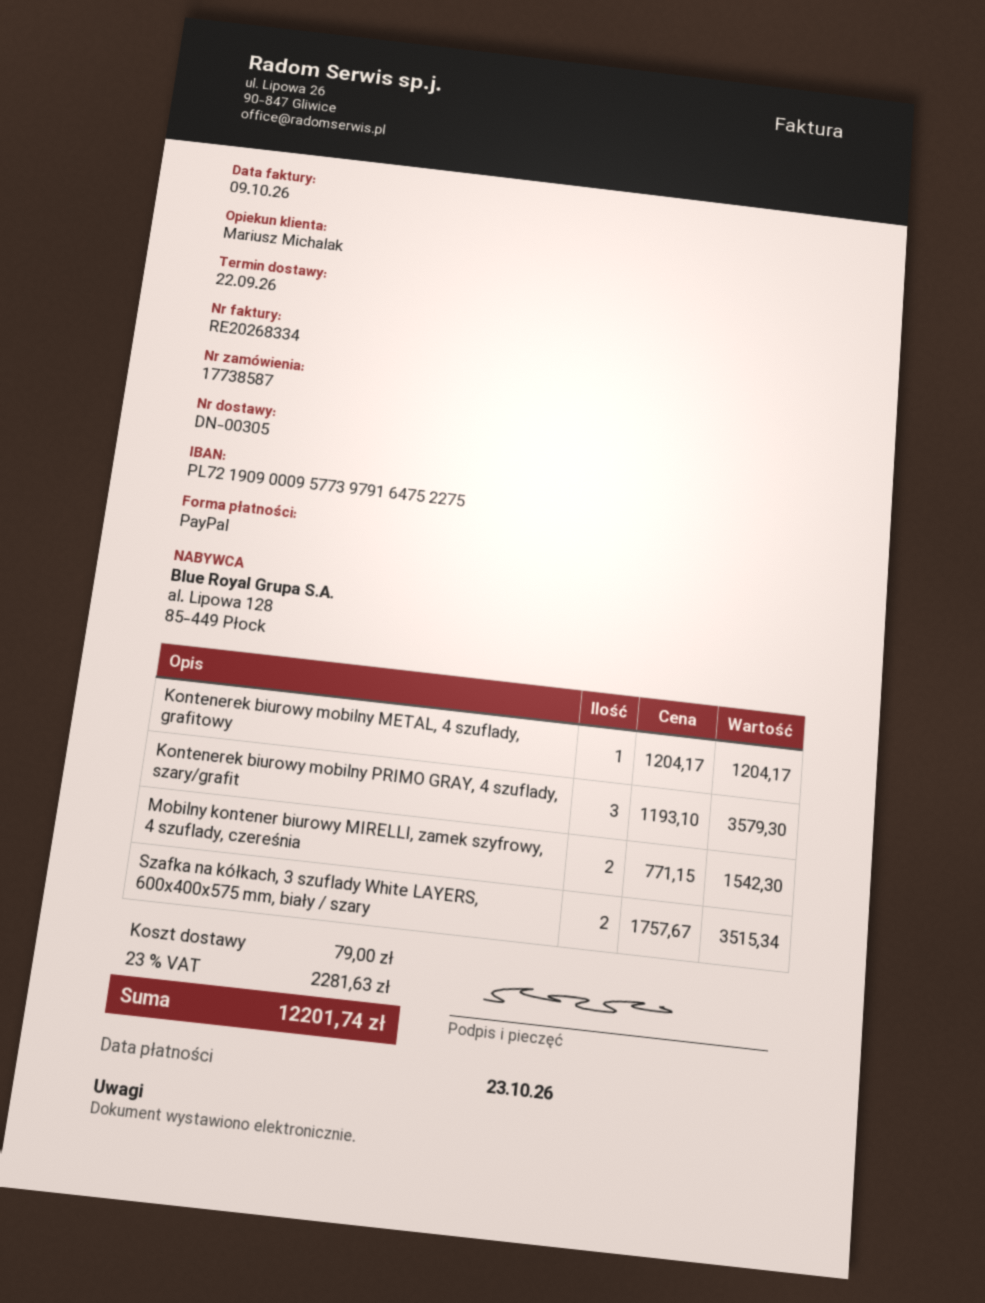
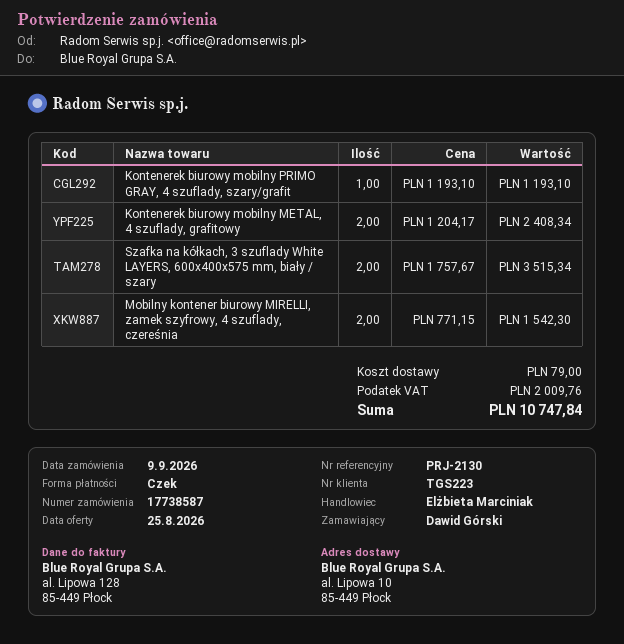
sales rep: Mariusz Michalak -> Elżbieta Marciniak
payment method: PayPal -> cheque
Kontenerek biurowy mobilny METAL, 4 szuflady, grafitowy: 1 x 1204.17 = 1204.17 -> 2 x 1204.17 = 2408.34
Kontenerek biurowy mobilny PRIMO GRAY, 4 szuflady, szary/grafit: 3 x 1193.10 = 3579.30 -> 1 x 1193.10 = 1193.10
tax: 2281.63 -> 2009.76
total: 12201.74 -> 10747.84

